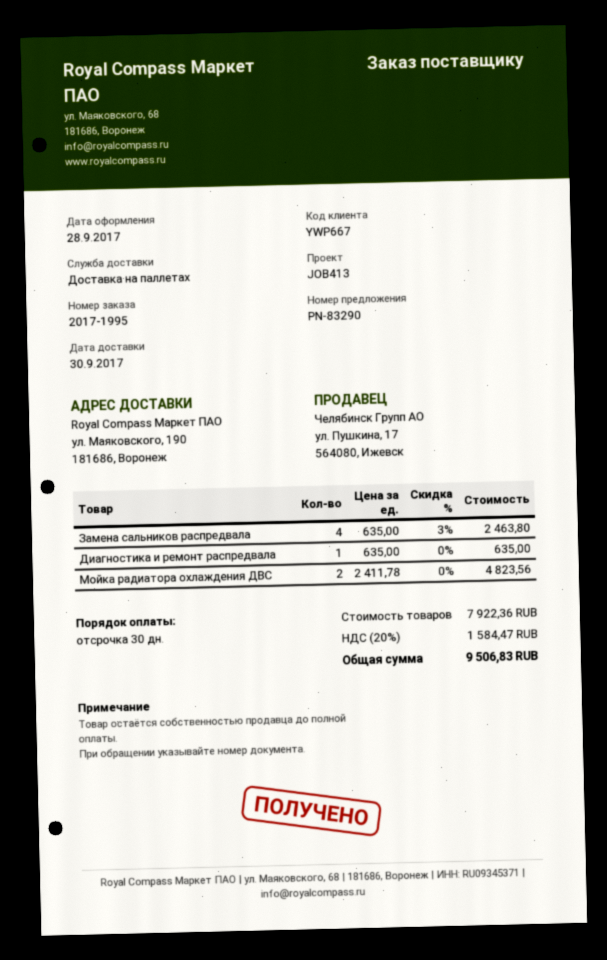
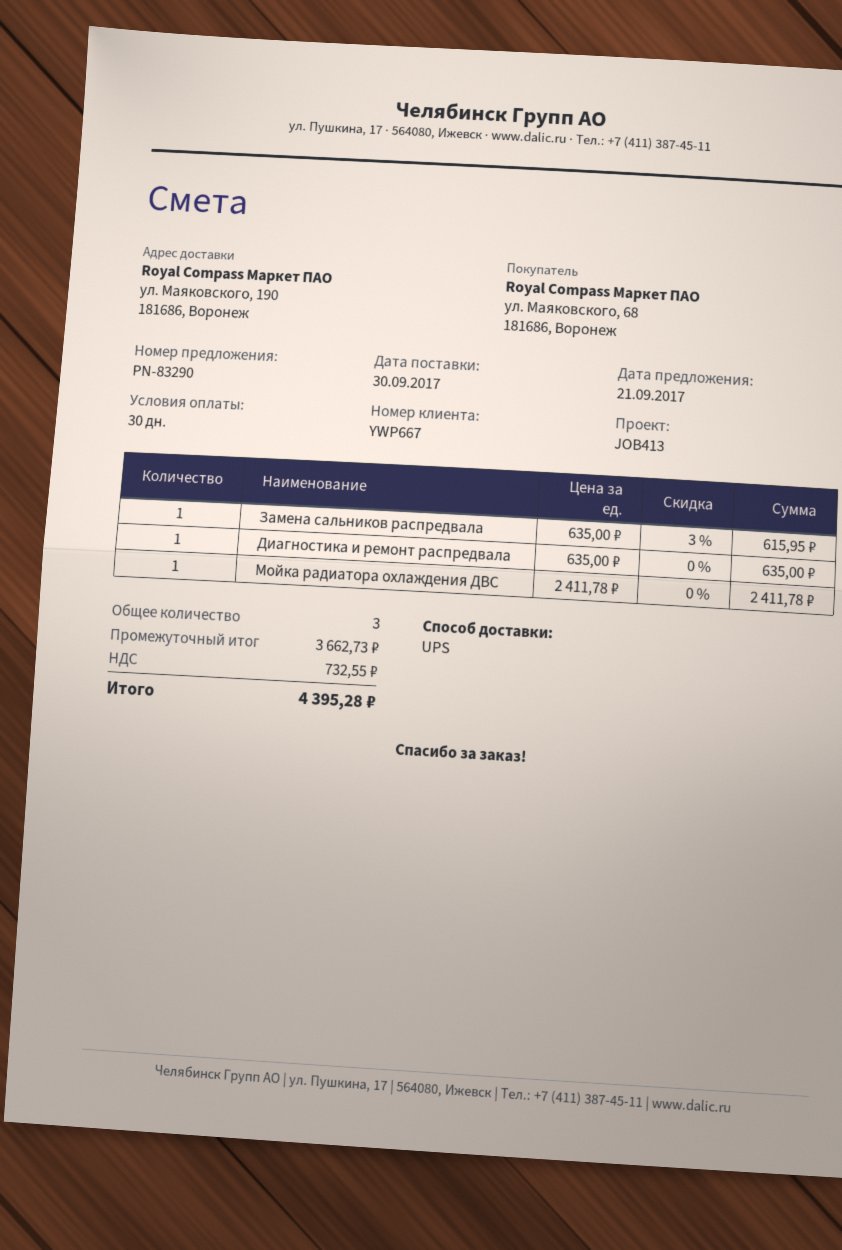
shipping method: pallet freight -> UPS
Замена сальников распредвала: 4 x 635.00 - 3% = 2463.80 -> 1 x 635.00 - 3% = 615.95
Мойка радиатора охлаждения ДВС: 2 x 2411.78 = 4823.56 -> 1 x 2411.78 = 2411.78
subtotal: 7922.36 -> 3662.73
tax: 1584.47 -> 732.55
total: 9506.83 -> 4395.28

